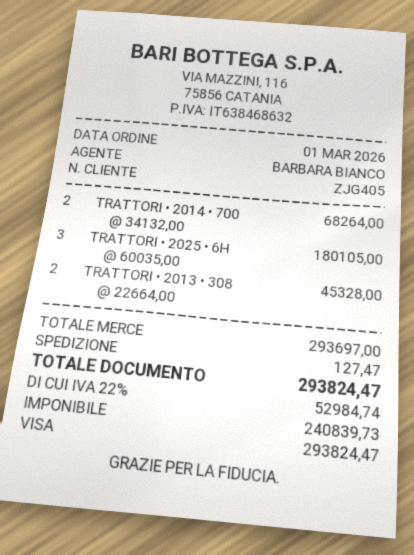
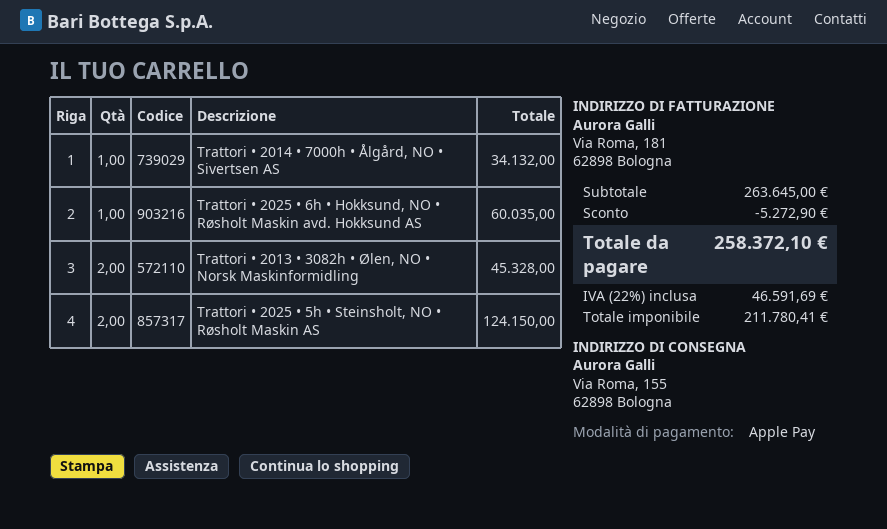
payment method: Visa -> Apple Pay
TRATTORI • 2014 • 700: 2 for 68264.00 -> 1 for 34132.00
TRATTORI • 2025 • 6H: 3 for 180105.00 -> 1 for 60035.00
Trattori • 2025 • 5h • Steinsholt, NO • Røsholt Maskin AS: none -> 2 for 124150.00
subtotal: 293697.00 -> 263645.00
discount: none -> 5272.90
shipping: 127.47 -> none
net: 240839.73 -> 211780.41
tax: 22% = 52984.74 -> 22% = 46591.69
total: 293824.47 -> 258372.10

